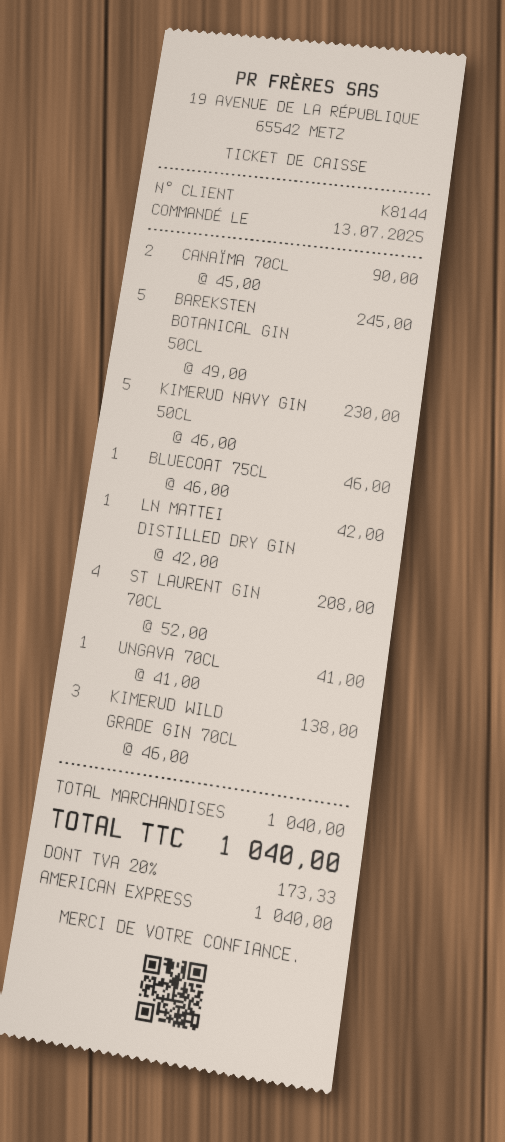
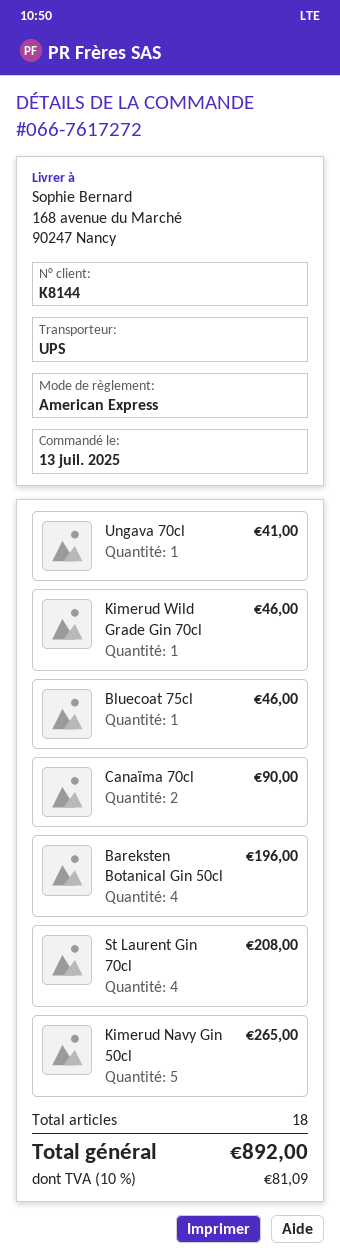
BAREKSTEN BOTANICAL GIN 50CL: 5 for 245.00 -> 4 for 196.00
KIMERUD NAVY GIN 50CL: 5 for 230.00 -> 5 for 265.00
LN MATTEI DISTILLED DRY GIN: 1 for 42.00 -> none
KIMERUD WILD GRADE GIN 70CL: 3 for 138.00 -> 1 for 46.00
tax: 20% = 173.33 -> 10% = 81.09
total: 1040.00 -> 892.00

